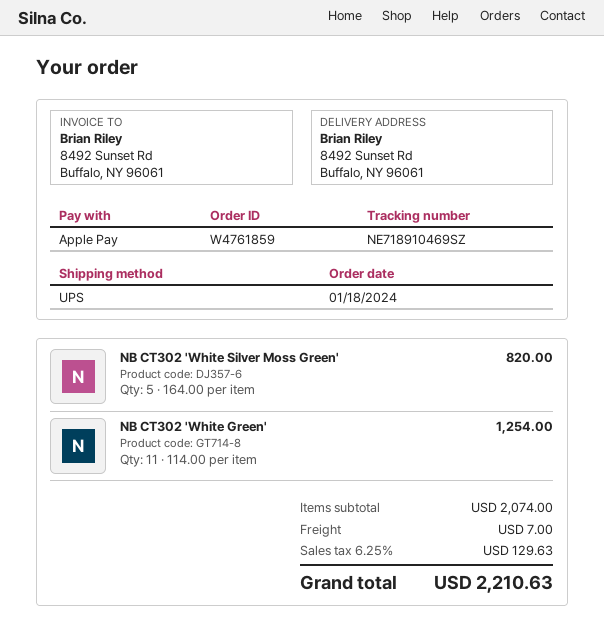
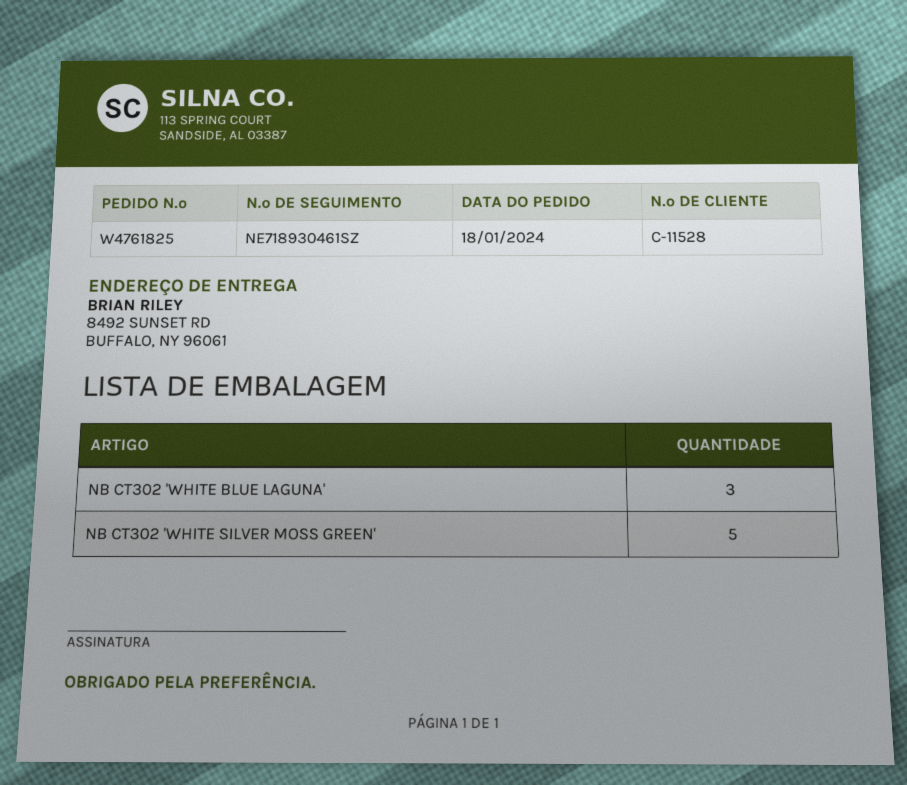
order number: W4761859 -> W4761825
tracking number: NE718910469SZ -> NE718930461SZ
NB CT302 'White Green': 11 -> none
NB CT302 'WHITE BLUE LAGUNA': none -> 3

